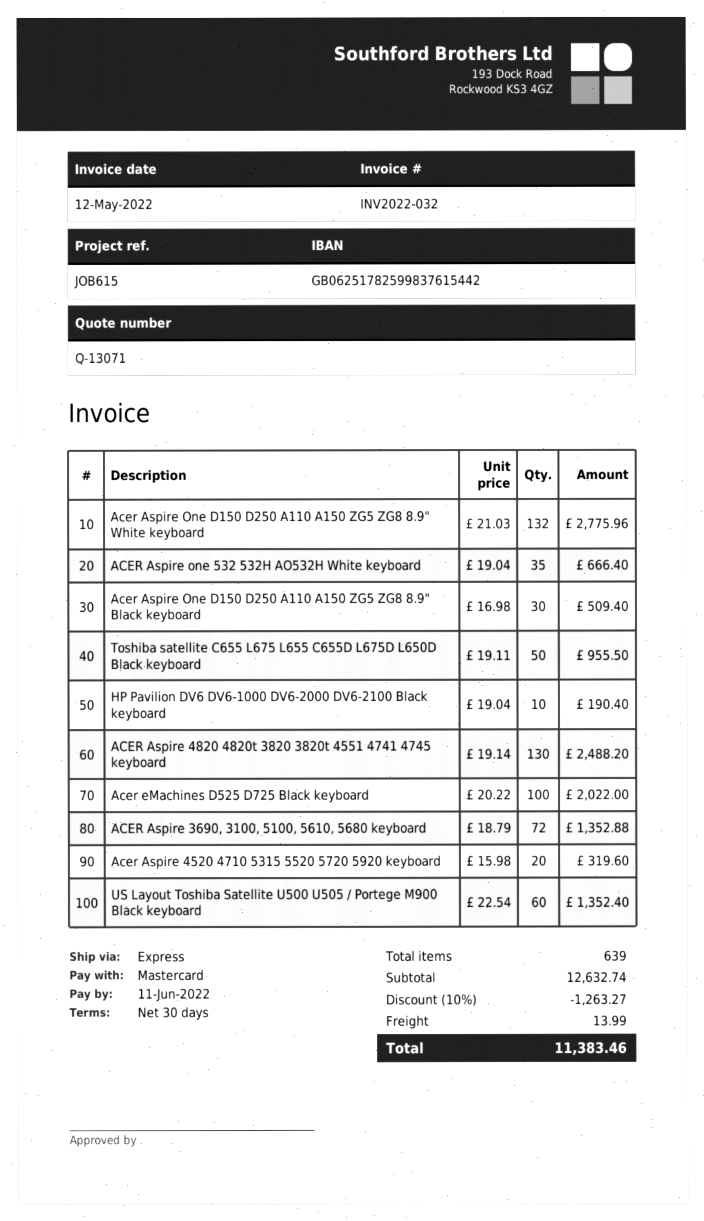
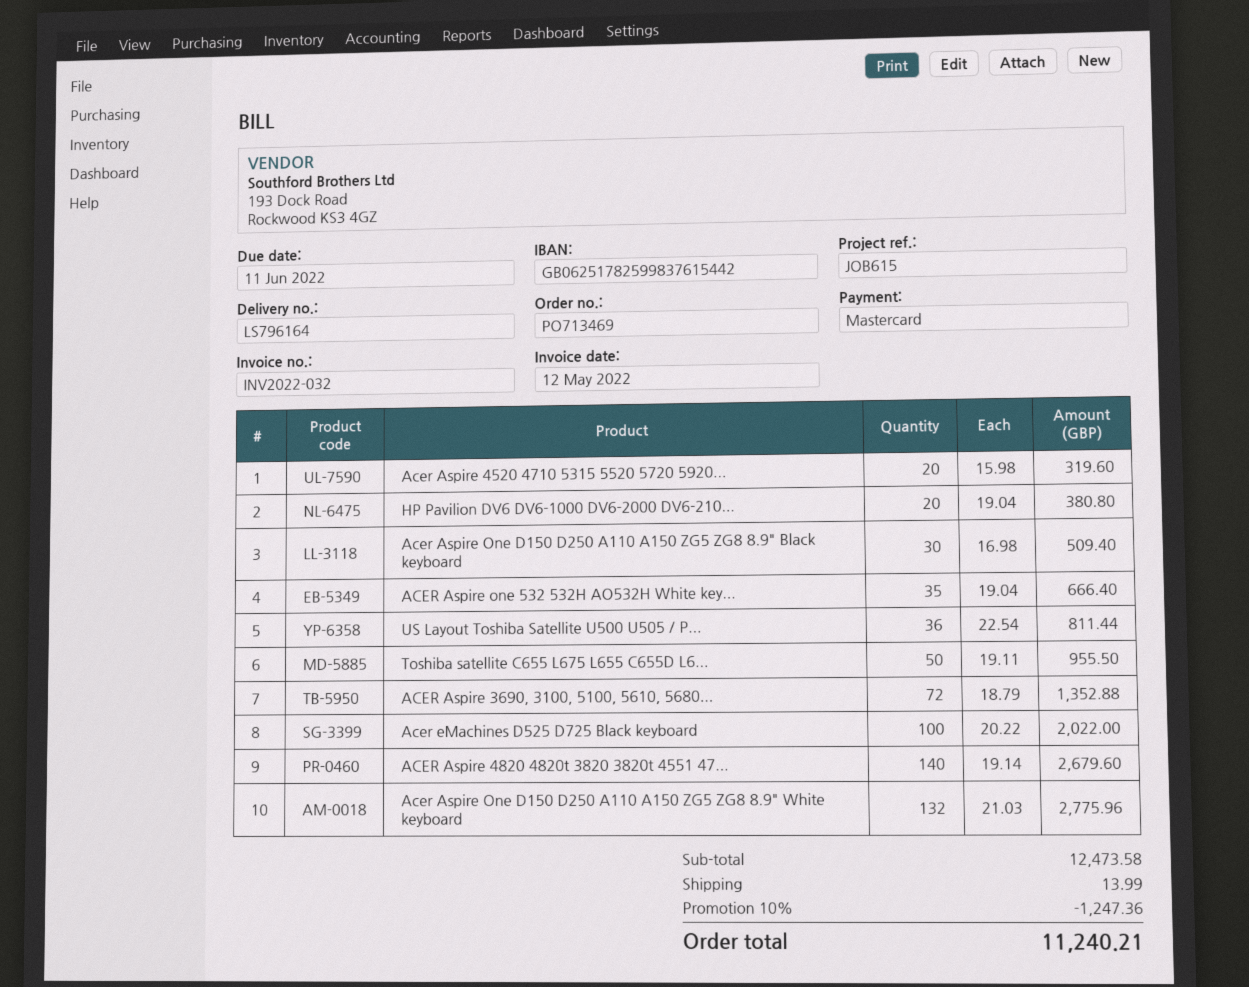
HP Pavilion DV6 DV6-1000 DV6-2000 DV6-2100 Black keyboard: 10 x 19.04 = 190.40 -> 20 x 19.04 = 380.80
ACER Aspire 4820 4820t 3820 3820t 4551 4741 4745 keyboard: 130 x 19.14 = 2488.20 -> 140 x 19.14 = 2679.60
US Layout Toshiba Satellite U500 U505 / Portege M900 Black keyboard: 60 x 22.54 = 1352.40 -> 36 x 22.54 = 811.44
subtotal: 12632.74 -> 12473.58
discount: 10% = 1263.27 -> 10% = 1247.36
total: 11383.46 -> 11240.21

